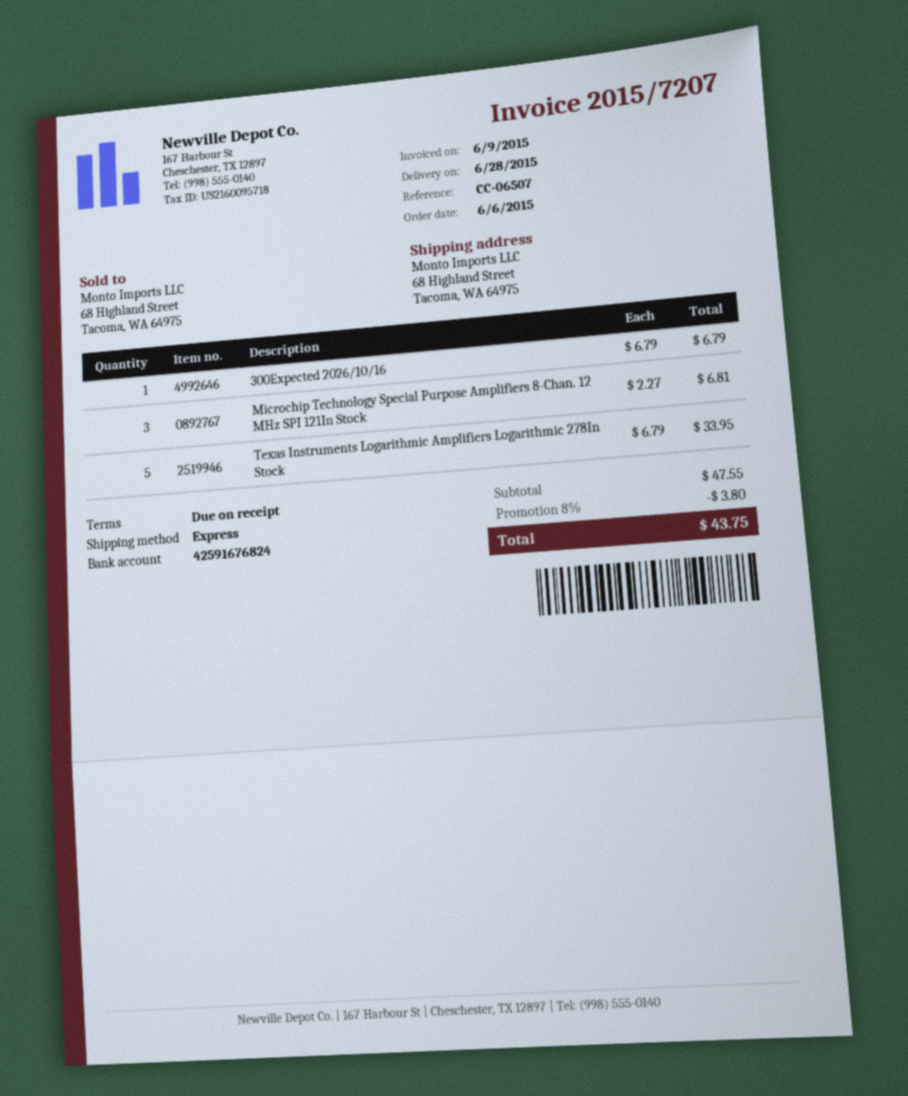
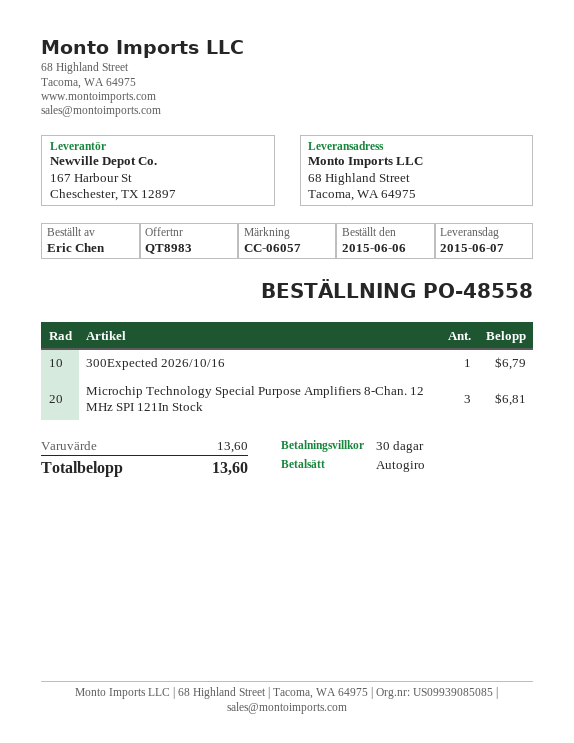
delivery date: 2015-06-28 -> 2015-06-07
payment terms: on receipt -> 30 days
reference: CC-06507 -> CC-06057
Texas Instruments Logarithmic Amplifiers Logarithmic 278In Stock: 5 for 33.95 -> none
subtotal: 47.55 -> 13.60
discount: 8% = 3.80 -> none
total: 43.75 -> 13.60

